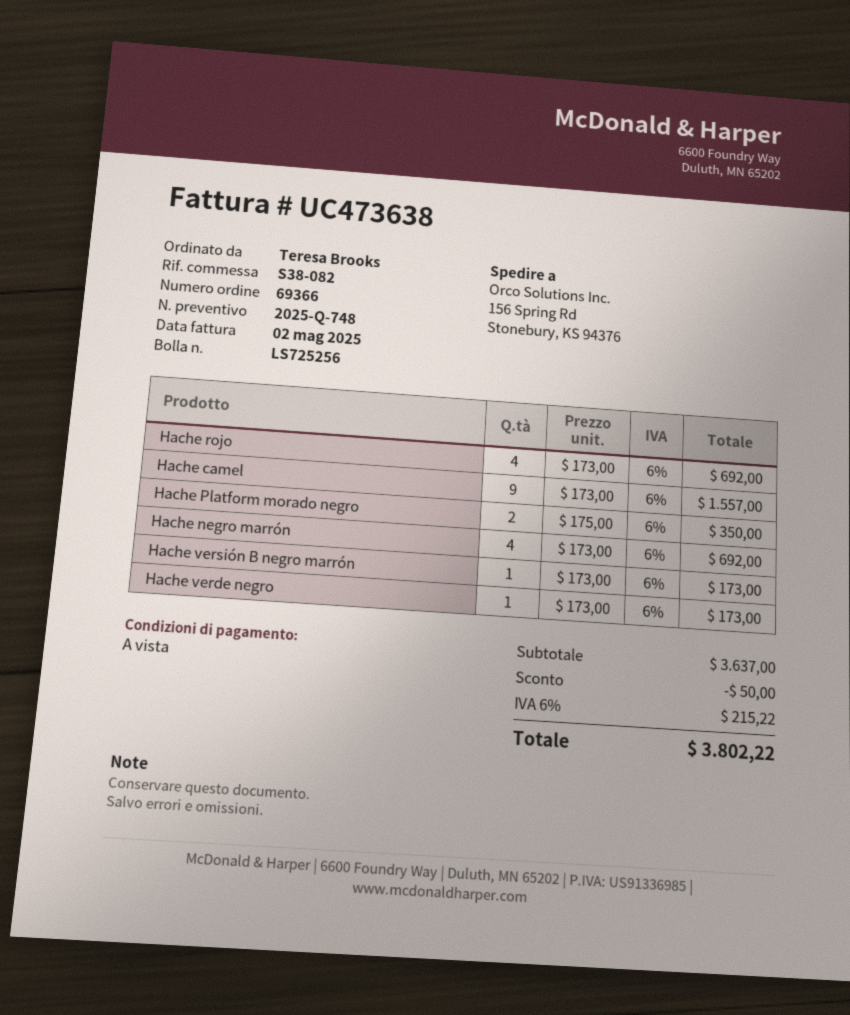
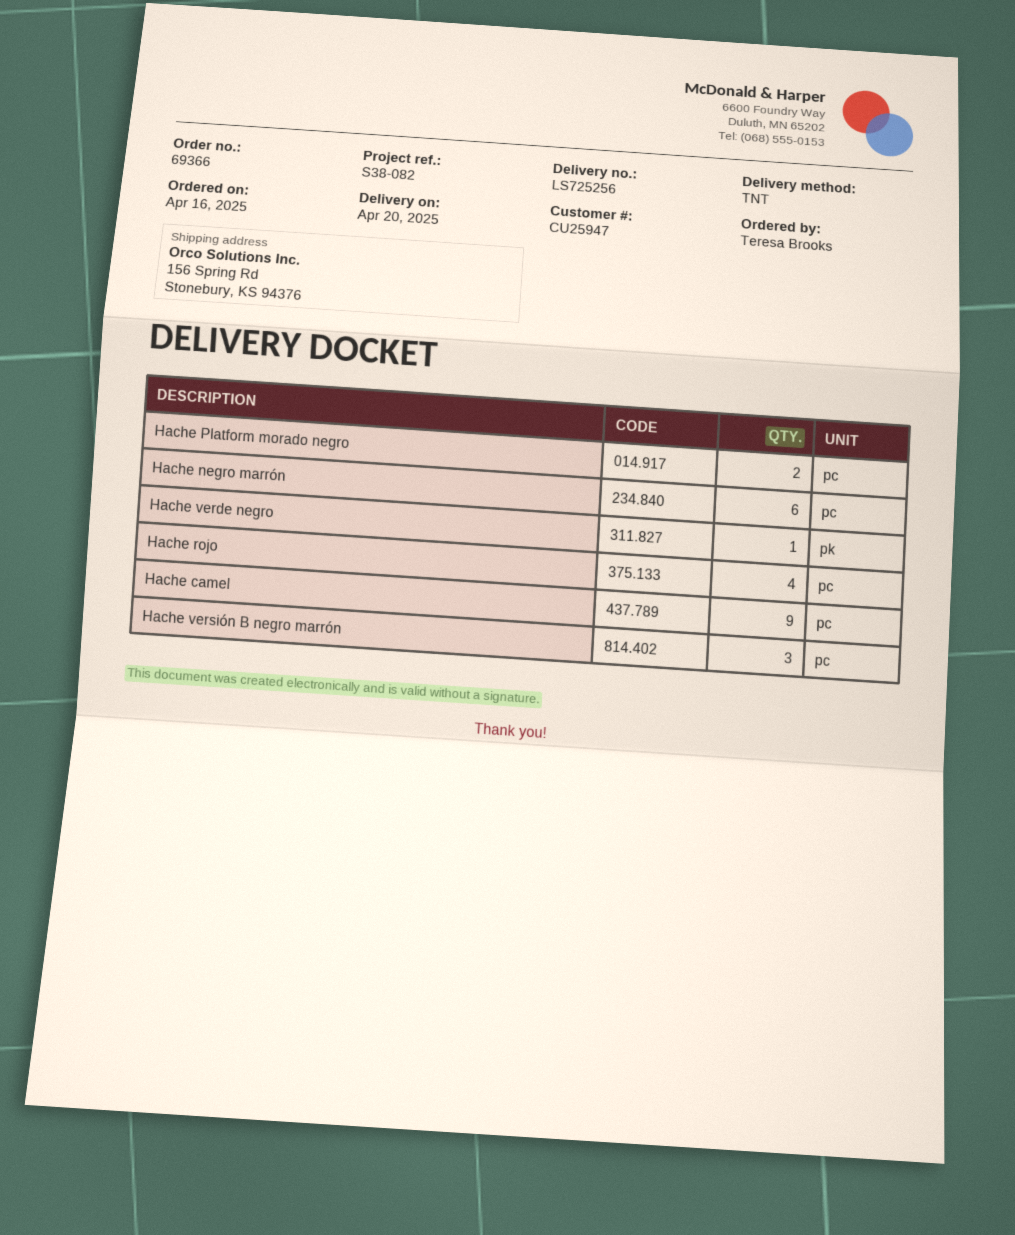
Hache negro marrón: 4 -> 6
Hache versión B negro marrón: 1 -> 3

